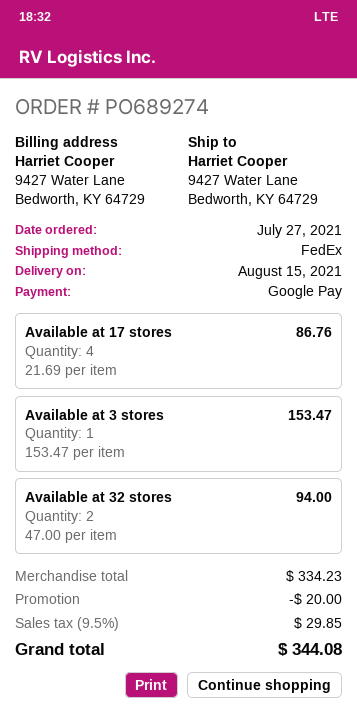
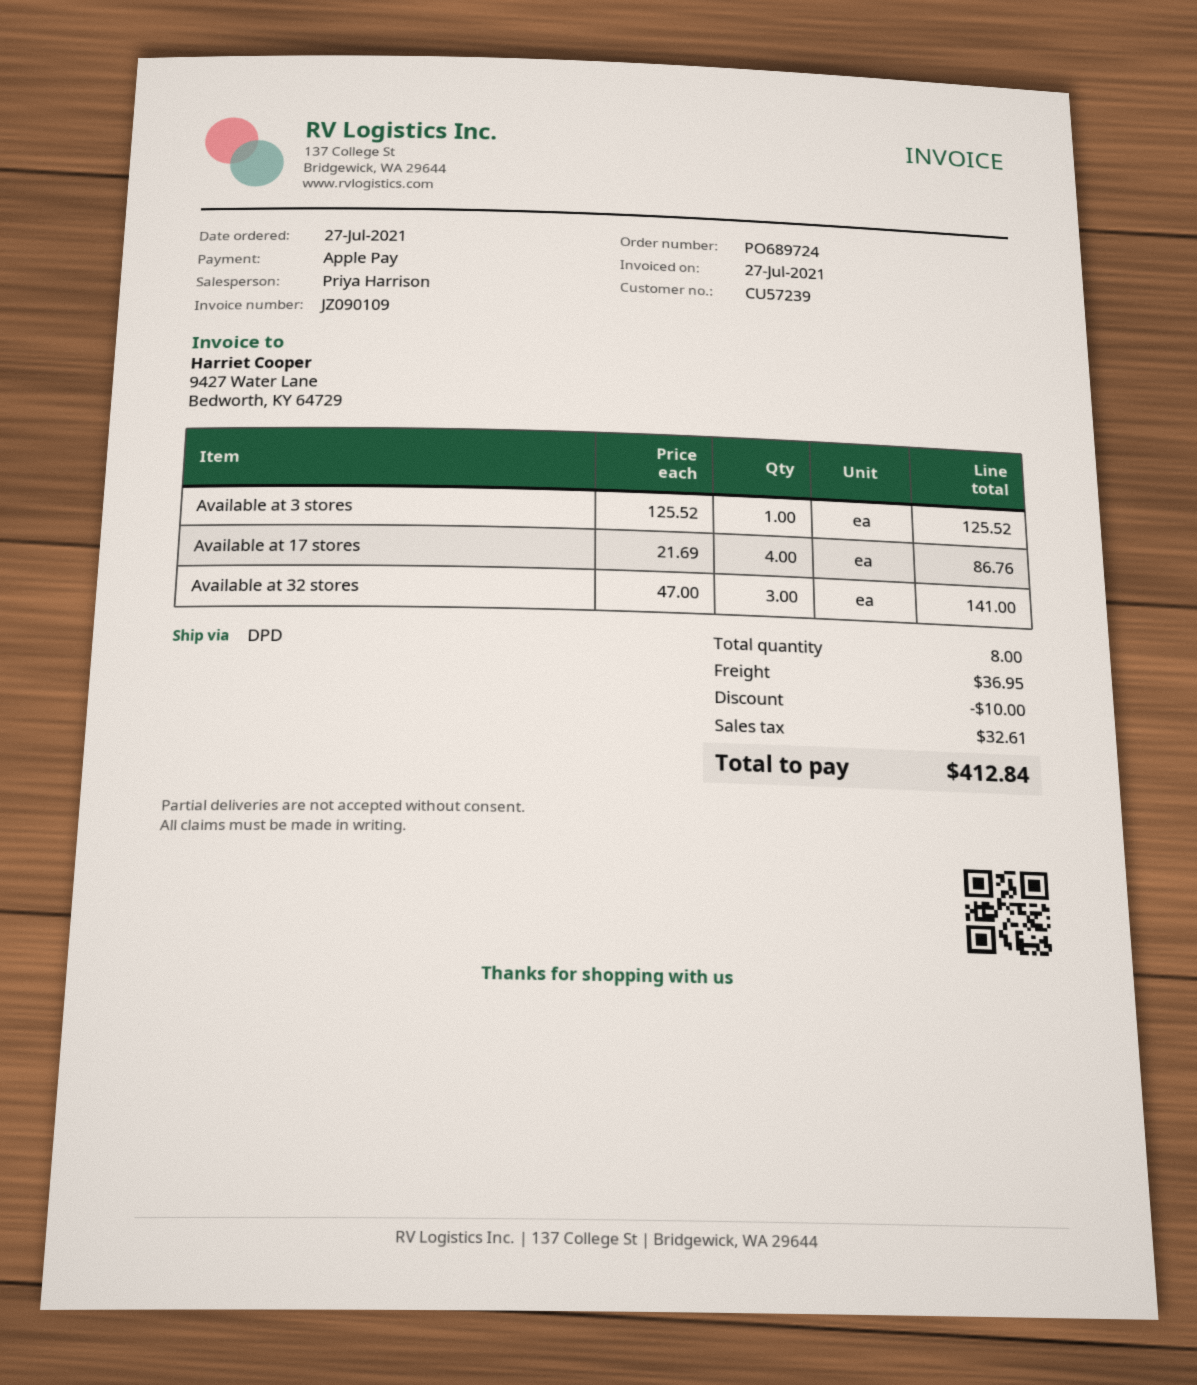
order number: PO689274 -> PO689724
payment method: Google Pay -> Apple Pay
shipping method: FedEx -> DPD
Available at 3 stores: 1 x 153.47 = 153.47 -> 1 x 125.52 = 125.52
Available at 32 stores: 2 x 47.00 = 94.00 -> 3 x 47.00 = 141.00
discount: 20.00 -> 10.00
shipping: none -> 36.95
tax: 29.85 -> 32.61
total: 344.08 -> 412.84

